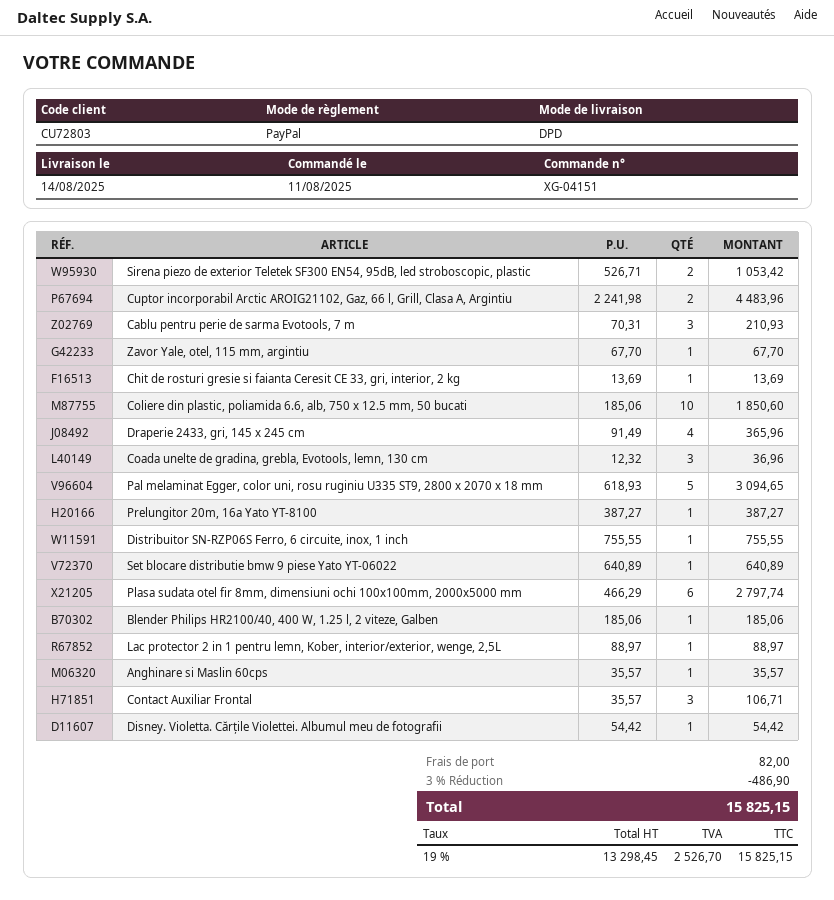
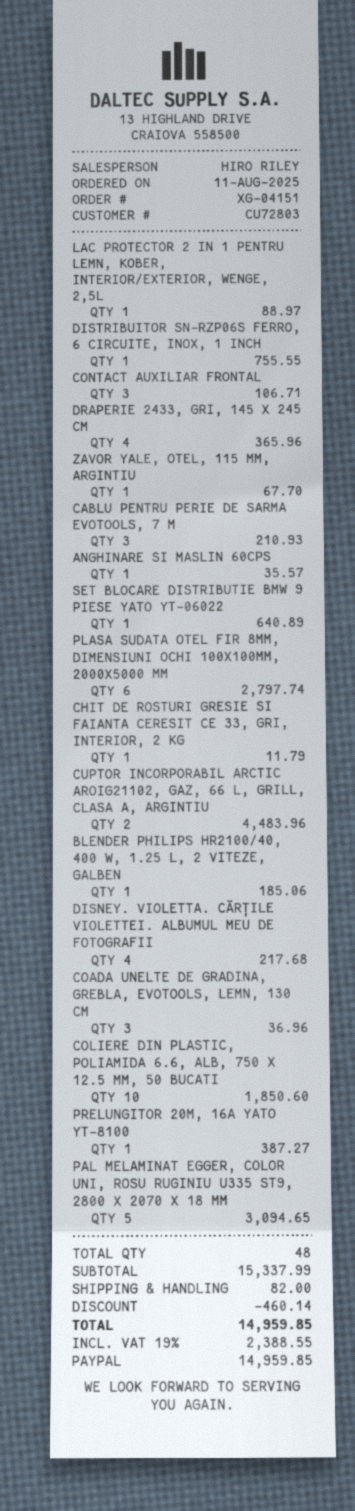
Sirena piezo de exterior Teletek SF300 EN54, 95dB, led stroboscopic, plastic: 2 for 1053.42 -> none
Chit de rosturi gresie si faianta Ceresit CE 33, gri, interior, 2 kg: 1 for 13.69 -> 1 for 11.79
Disney. Violetta. Cărțile Violettei. Albumul meu de fotografii: 1 for 54.42 -> 4 for 217.68
discount: 486.90 -> 460.14
tax: 19% = 2526.70 -> 19% = 2388.55
total: 15825.15 -> 14959.85

